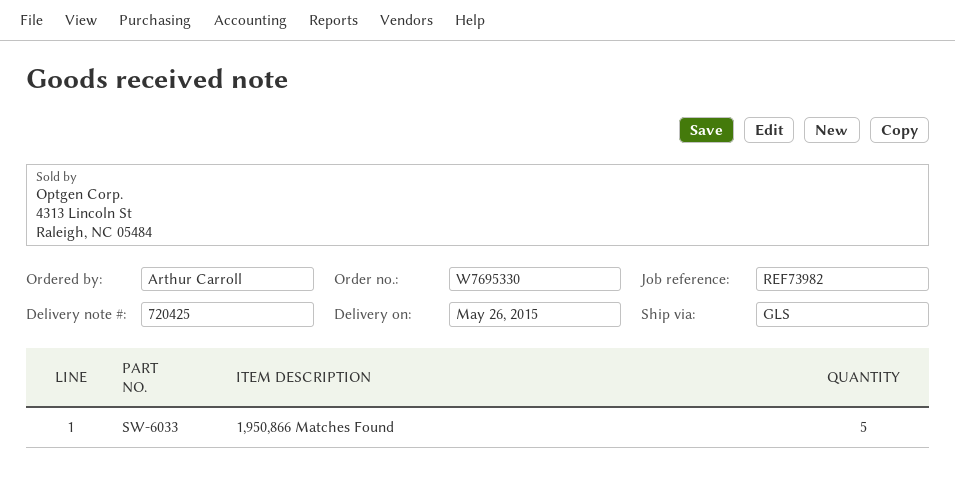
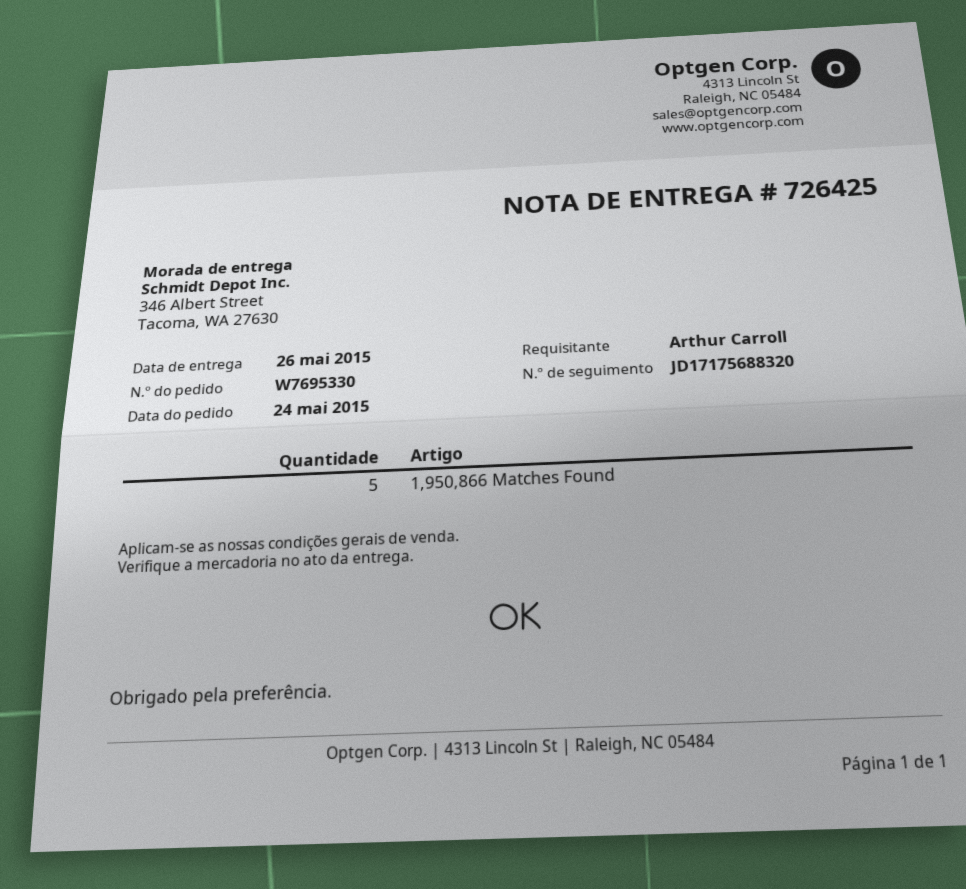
delivery note number: 720425 -> 726425

